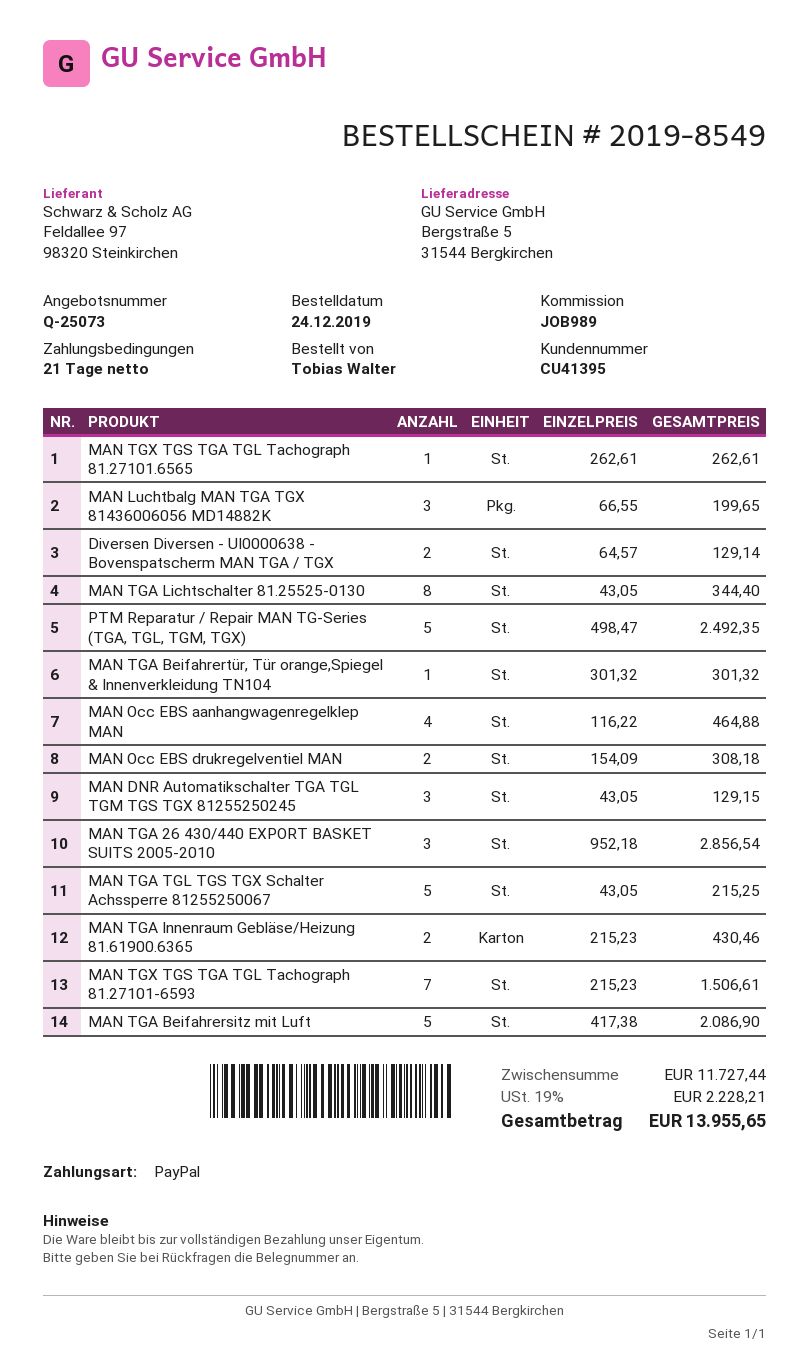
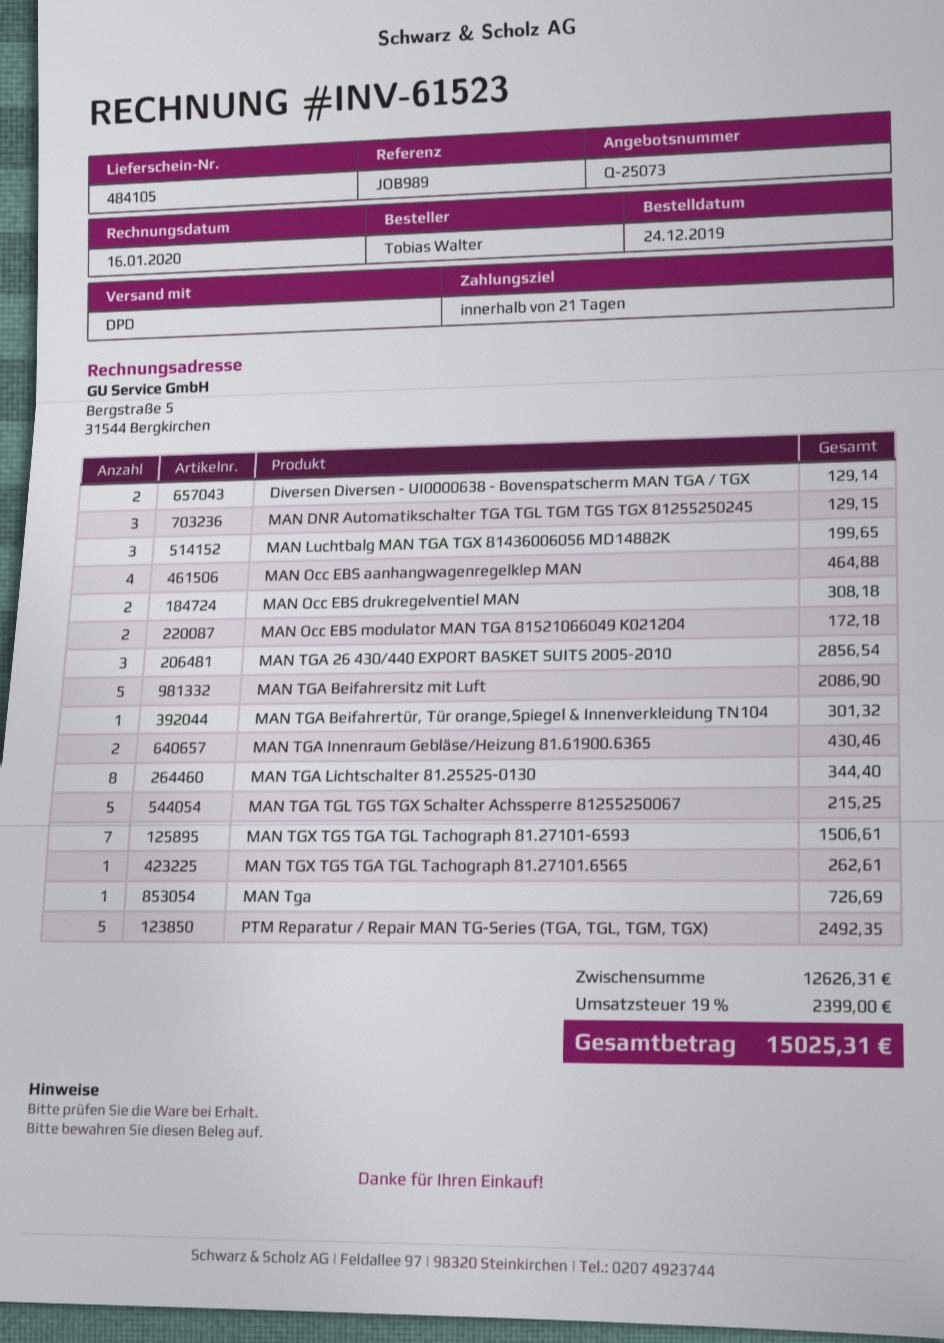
MAN Occ EBS modulator MAN TGA 81521066049 K021204: none -> 2 for 172.18
MAN Tga: none -> 1 for 726.69
subtotal: 11727.44 -> 12626.31
tax: 19% = 2228.21 -> 19% = 2399.00
total: 13955.65 -> 15025.31

